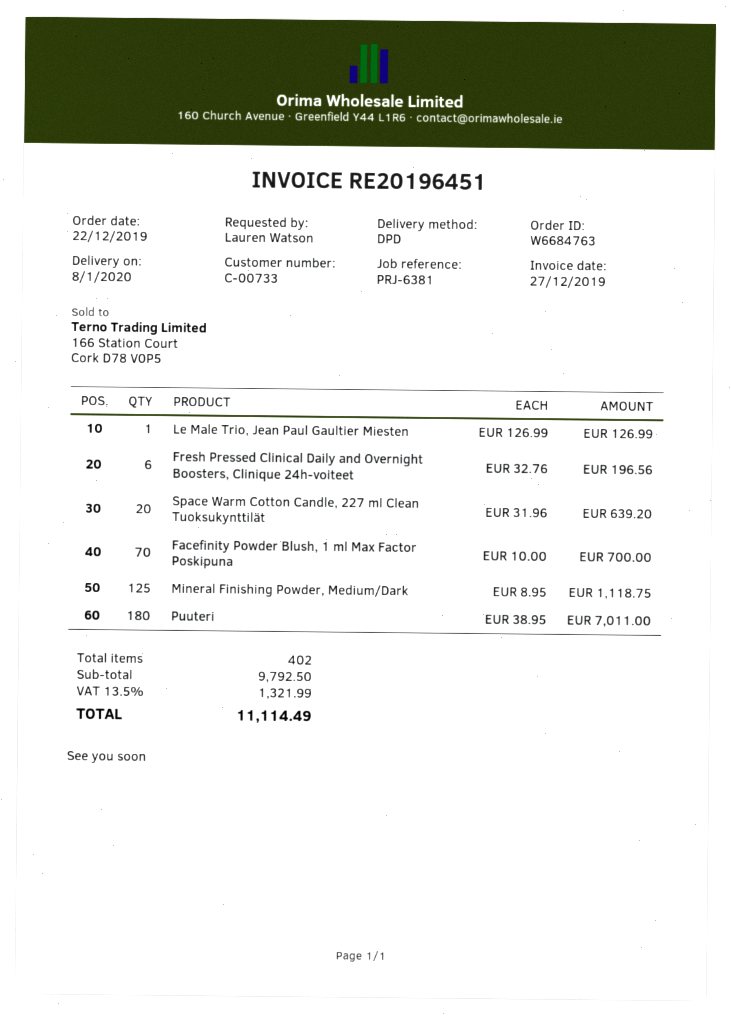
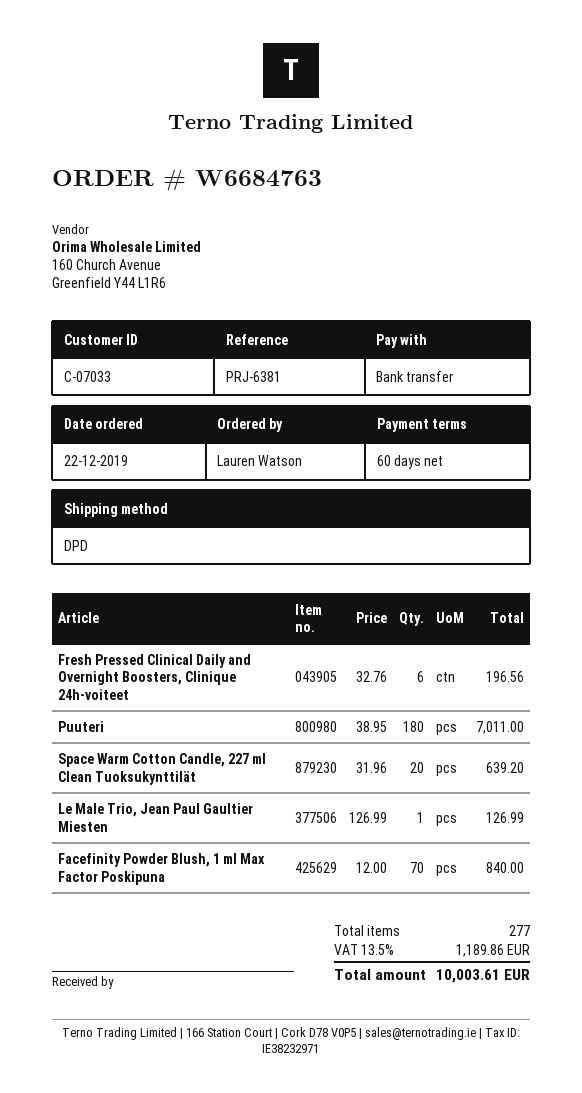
customer number: C-00733 -> C-07033
Facefinity Powder Blush, 1 ml Max Factor Poskipuna: 70 x 10.00 = 700.00 -> 70 x 12.00 = 840.00
Mineral Finishing Powder, Medium/Dark: 125 x 8.95 = 1118.75 -> none
total quantity: 402 -> 277
tax: 13.5% = 1321.99 -> 13.5% = 1189.86
total: 11114.49 -> 10003.61

